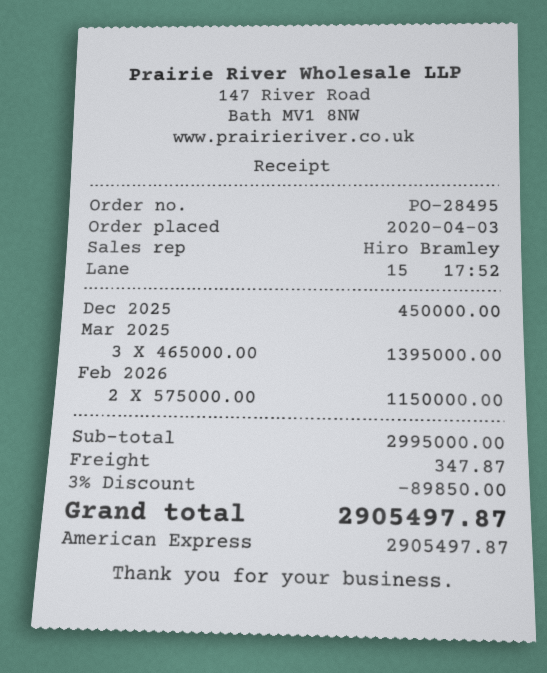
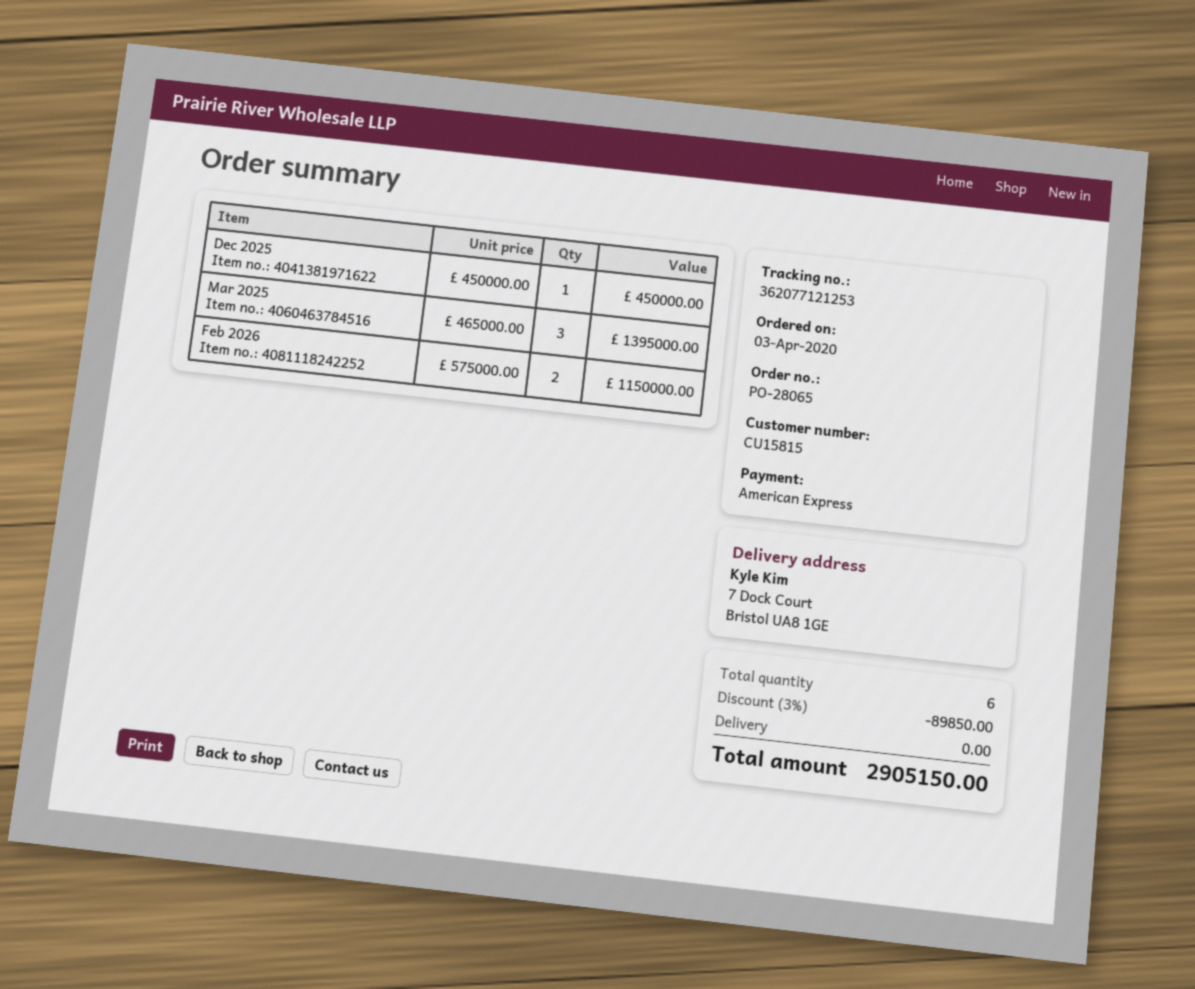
order number: PO-28495 -> PO-28065
shipping: 347.87 -> 0.00
total: 2905497.87 -> 2905150.00

